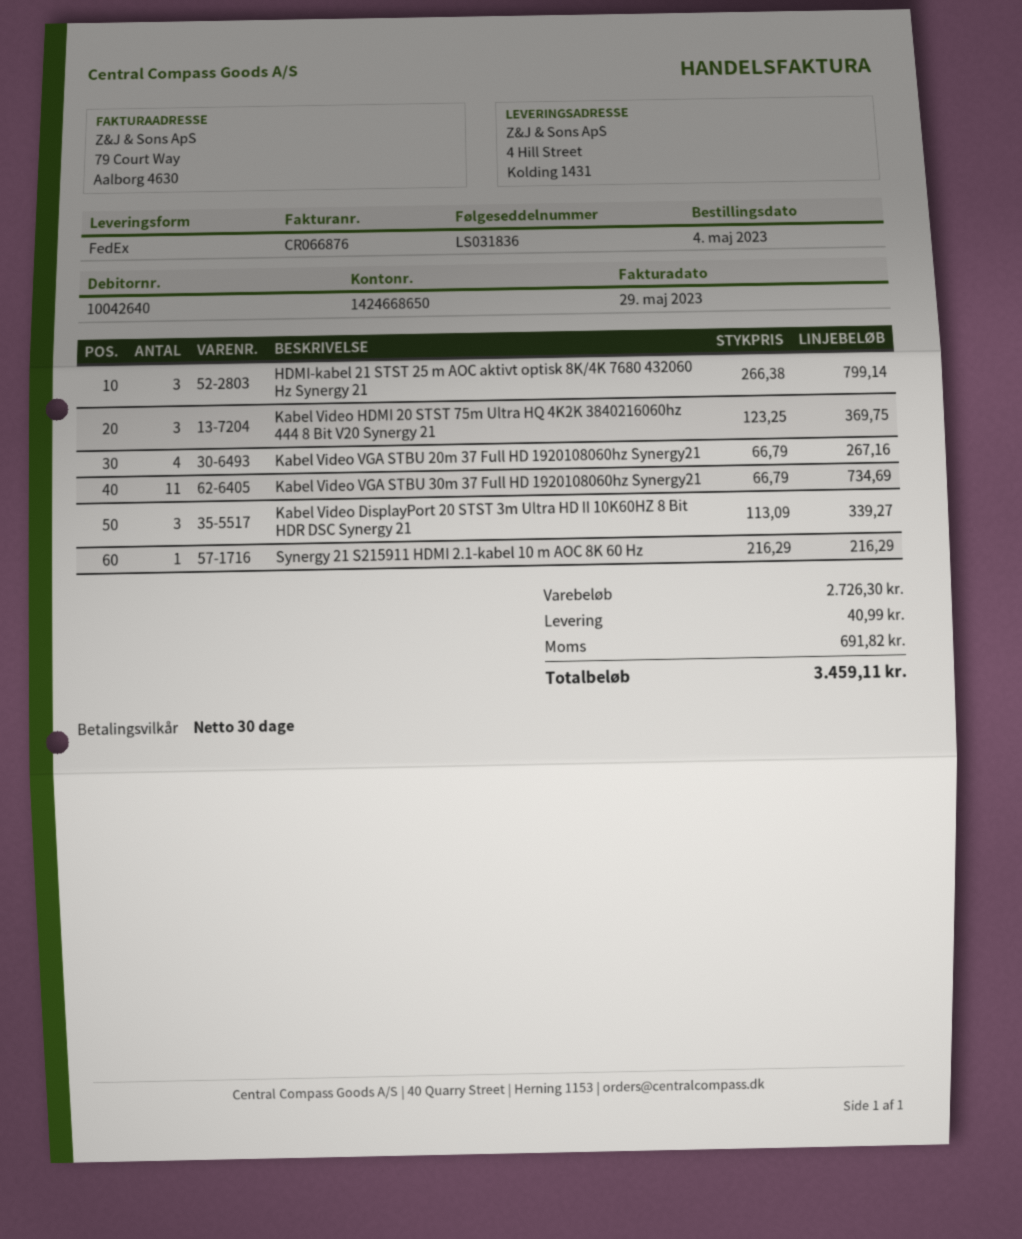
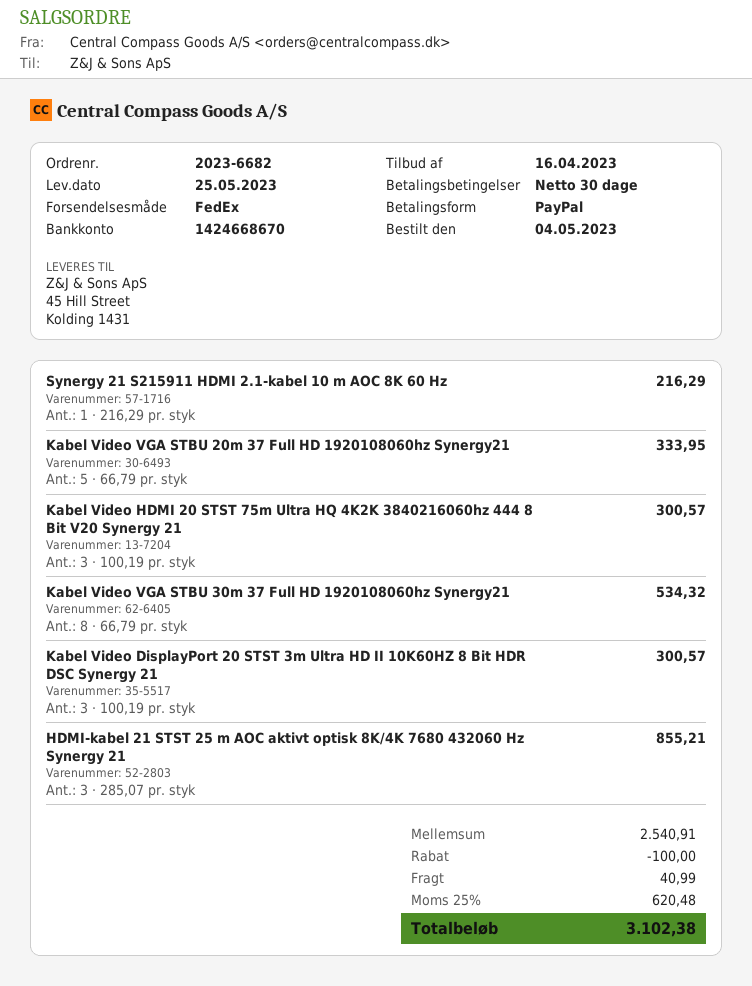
bank account: 1424668650 -> 1424668670
ship to: 4 Hill Street, Kolding 1431 -> 45 Hill Street, Kolding 1431
HDMI-kabel 21 STST 25 m AOC aktivt optisk 8K/4K 7680 432060 Hz Synergy 21: 3 x 266.38 = 799.14 -> 3 x 285.07 = 855.21
Kabel Video HDMI 20 STST 75m Ultra HQ 4K2K 3840216060hz 444 8 Bit V20 Synergy 21: 3 x 123.25 = 369.75 -> 3 x 100.19 = 300.57
Kabel Video VGA STBU 20m 37 Full HD 1920108060hz Synergy21: 4 x 66.79 = 267.16 -> 5 x 66.79 = 333.95
Kabel Video VGA STBU 30m 37 Full HD 1920108060hz Synergy21: 11 x 66.79 = 734.69 -> 8 x 66.79 = 534.32
Kabel Video DisplayPort 20 STST 3m Ultra HD II 10K60HZ 8 Bit HDR DSC Synergy 21: 3 x 113.09 = 339.27 -> 3 x 100.19 = 300.57
subtotal: 2726.30 -> 2540.91
discount: none -> 100.00
tax: 691.82 -> 620.48
total: 3459.11 -> 3102.38

